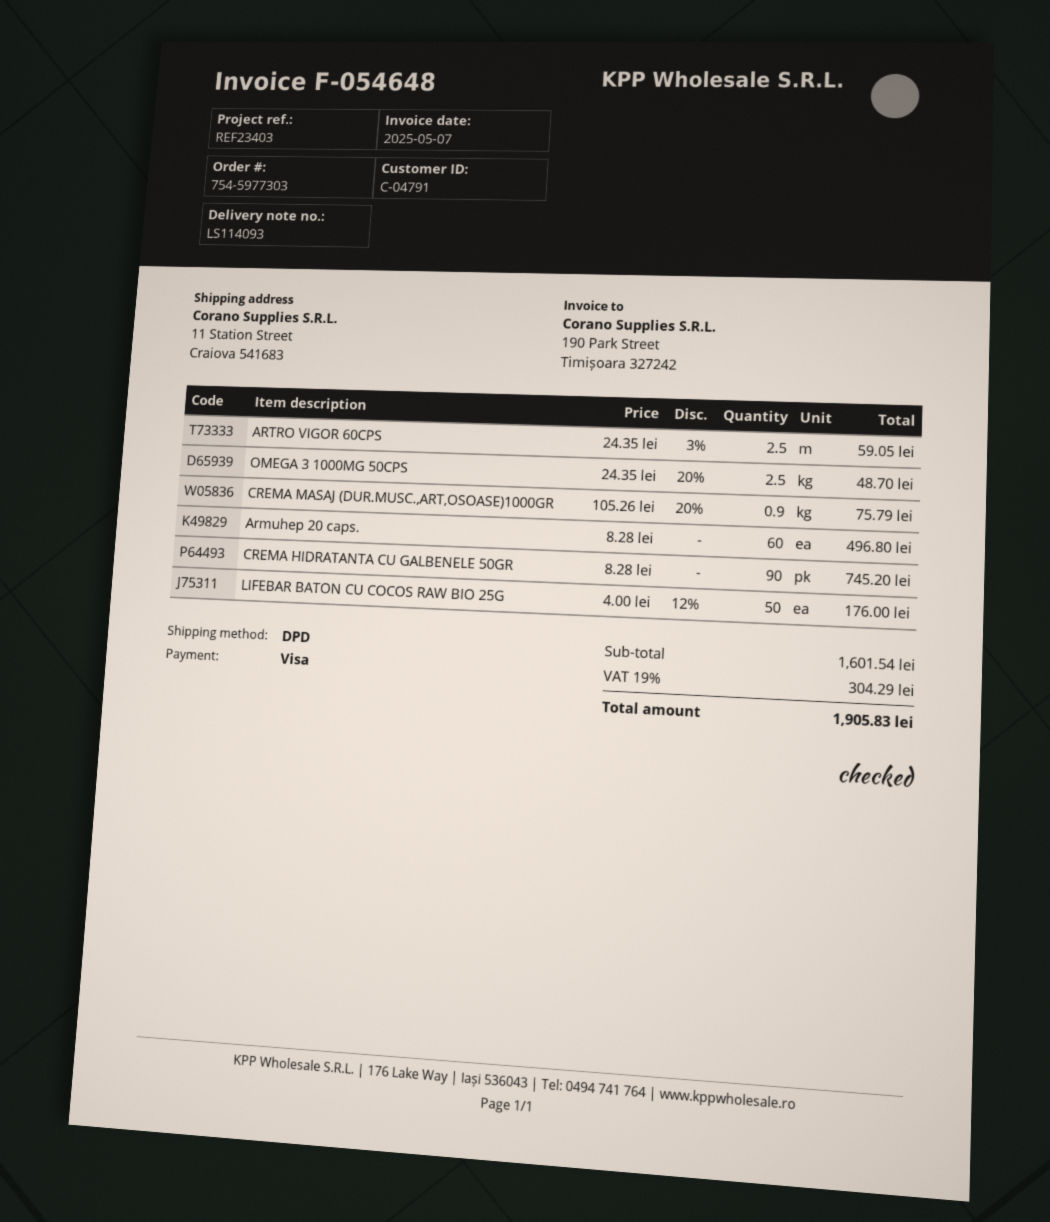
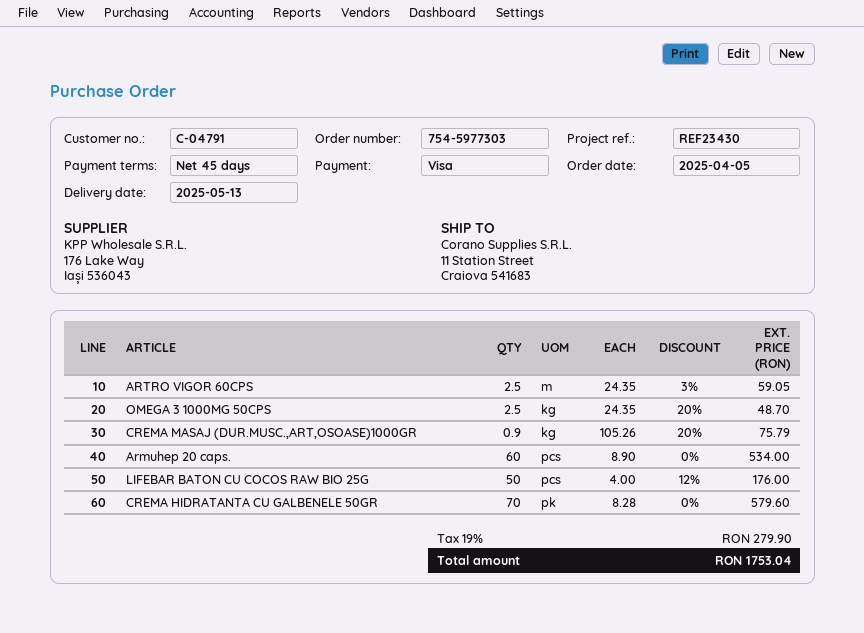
reference: REF23403 -> REF23430
Armuhep 20 caps.: 60 x 8.28 = 496.80 -> 60 x 8.90 = 534.00
CREMA HIDRATANTA CU GALBENELE 50GR: 90 x 8.28 = 745.20 -> 70 x 8.28 = 579.60
tax: 19% = 304.29 -> 19% = 279.90
total: 1905.83 -> 1753.04

